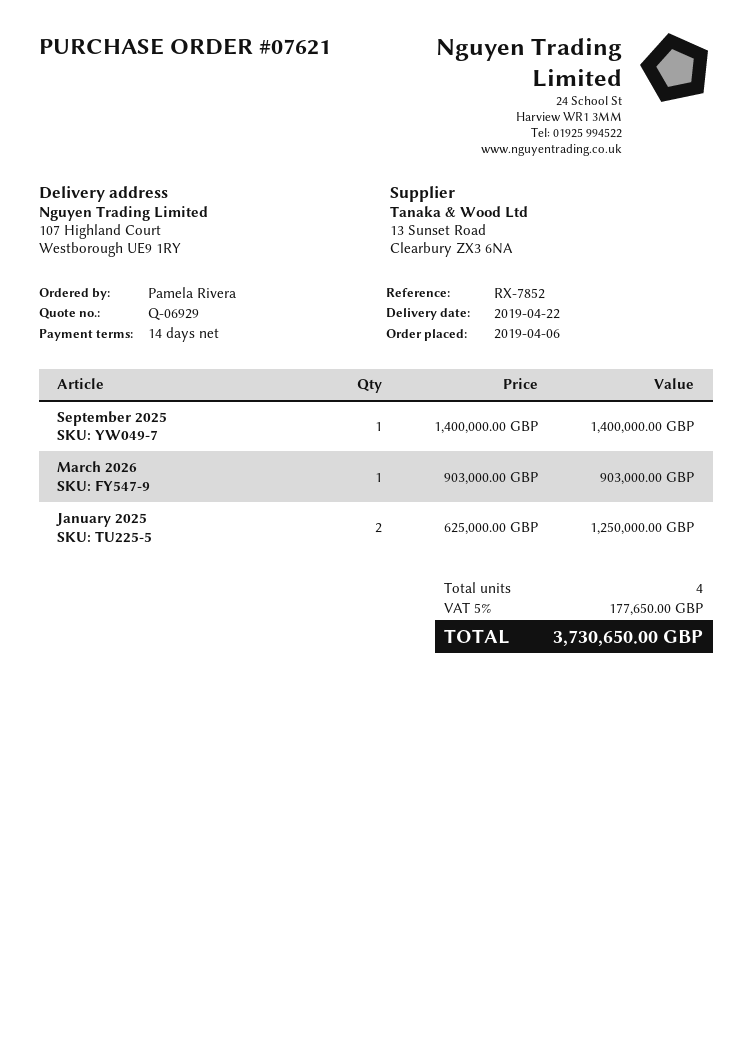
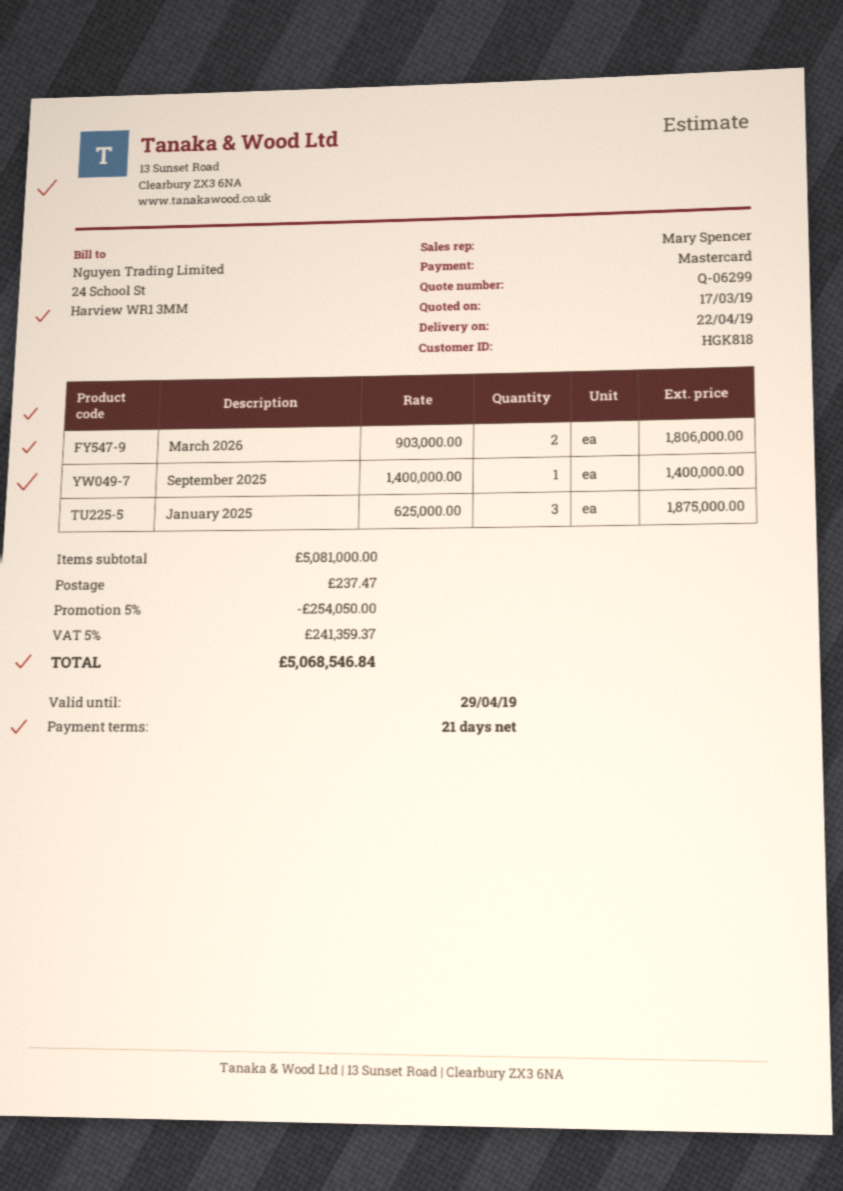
quote number: Q-06929 -> Q-06299
payment terms: 14 days -> 21 days
March 2026: 1 x 903000.00 = 903000.00 -> 2 x 903000.00 = 1806000.00
January 2025: 2 x 625000.00 = 1250000.00 -> 3 x 625000.00 = 1875000.00
discount: none -> 5% = 254050.00
shipping: none -> 237.47
tax: 5% = 177650.00 -> 5% = 241359.37
total: 3730650.00 -> 5068546.84

